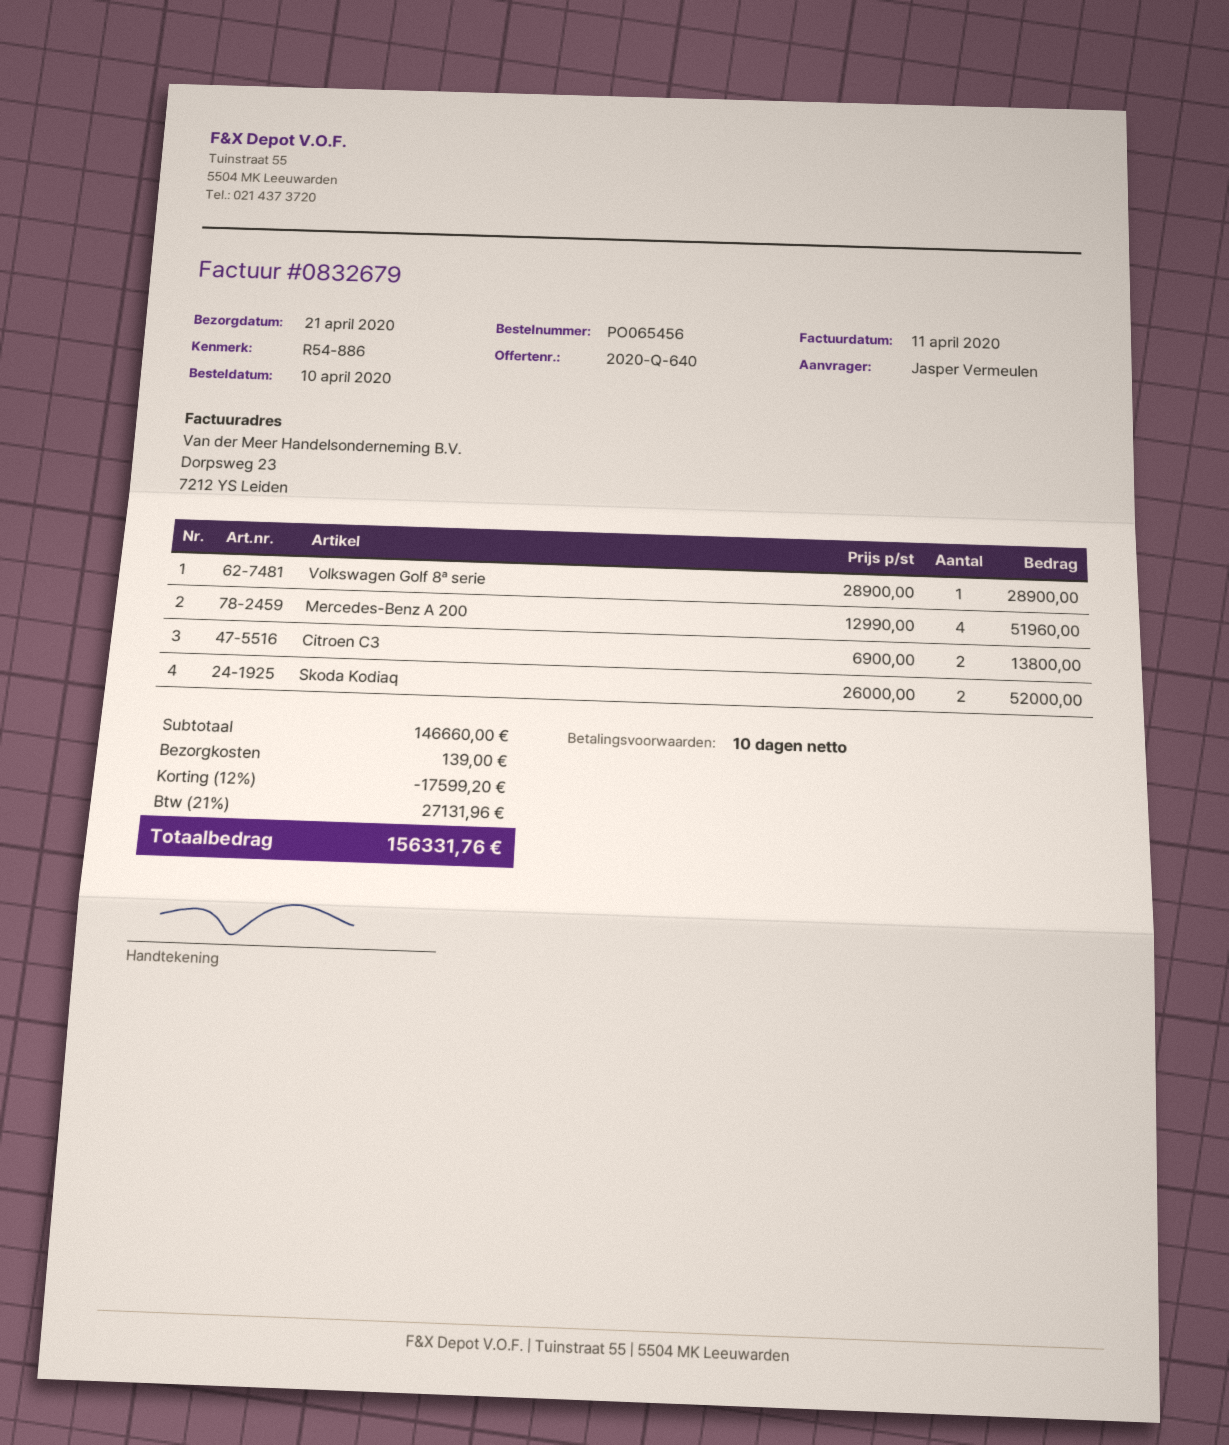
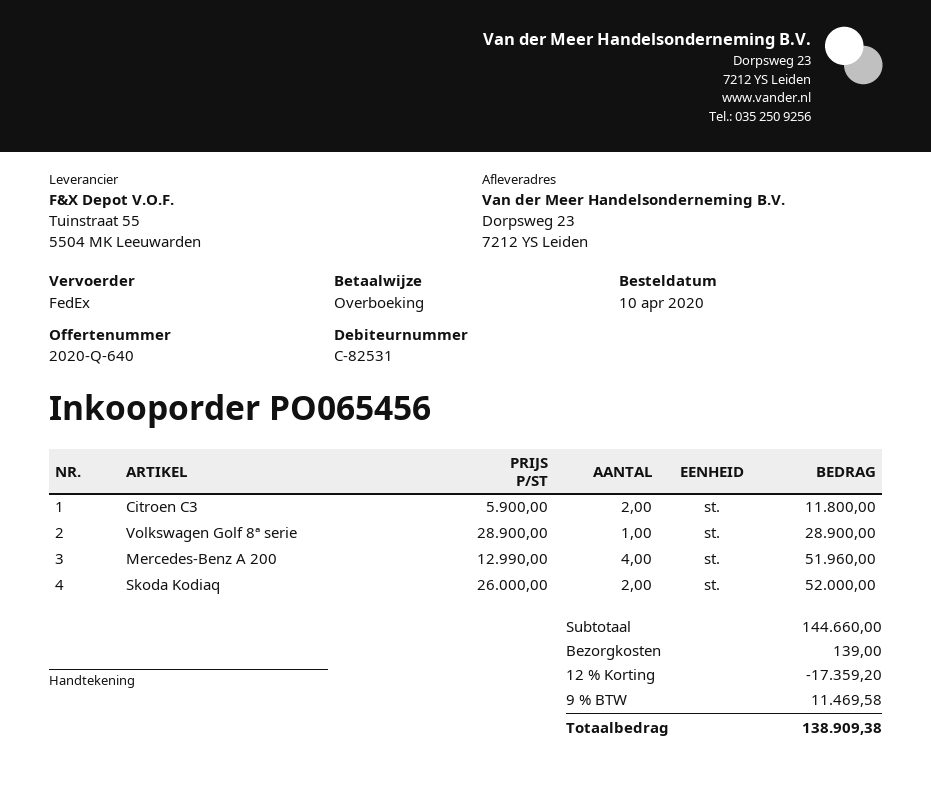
Citroen C3: 2 x 6900.00 = 13800.00 -> 2 x 5900.00 = 11800.00
subtotal: 146660.00 -> 144660.00
discount: 12% = 17599.20 -> 12% = 17359.20
tax: 21% = 27131.96 -> 9% = 11469.58
total: 156331.76 -> 138909.38

